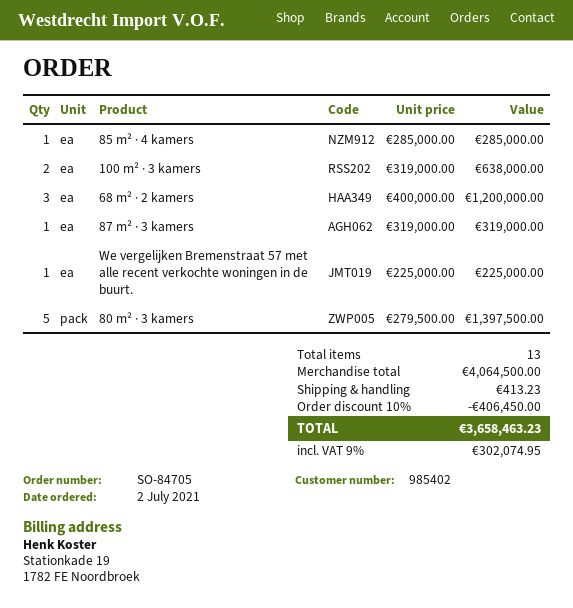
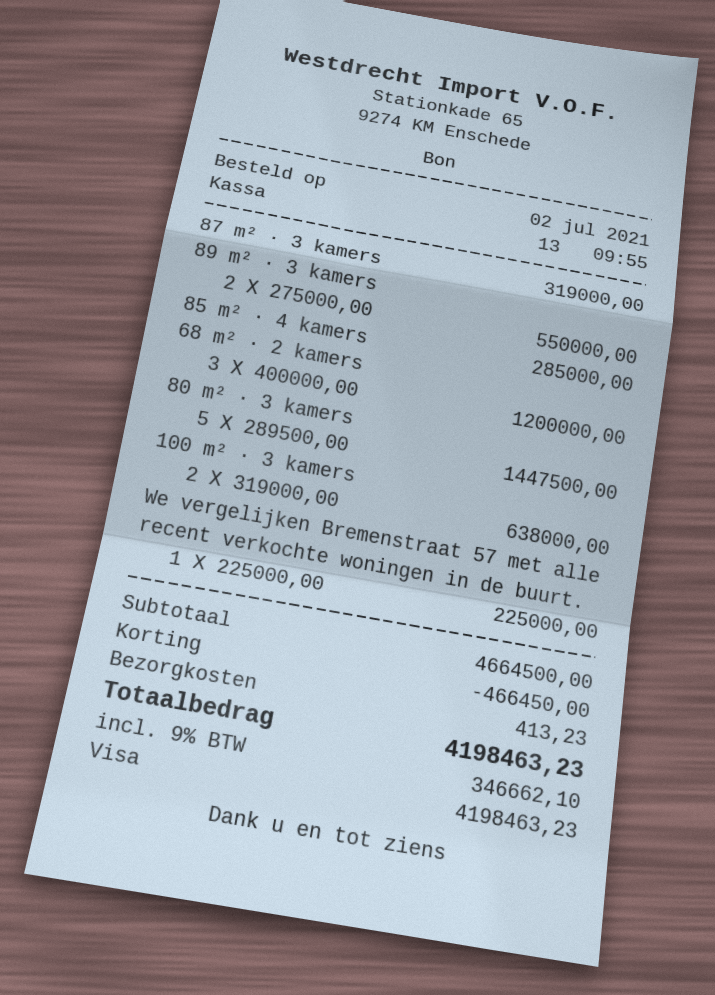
80 m² · 3 kamers: 5 x 279500.00 = 1397500.00 -> 5 x 289500.00 = 1447500.00
89 m² · 3 kamers: none -> 2 x 275000.00 = 550000.00
subtotal: 4064500.00 -> 4664500.00
discount: 406450.00 -> 466450.00
tax: 9% = 302074.95 -> 9% = 346662.10
total: 3658463.23 -> 4198463.23

